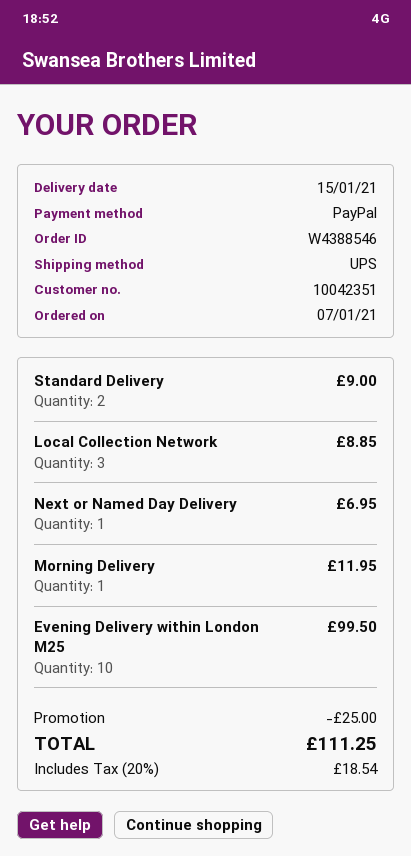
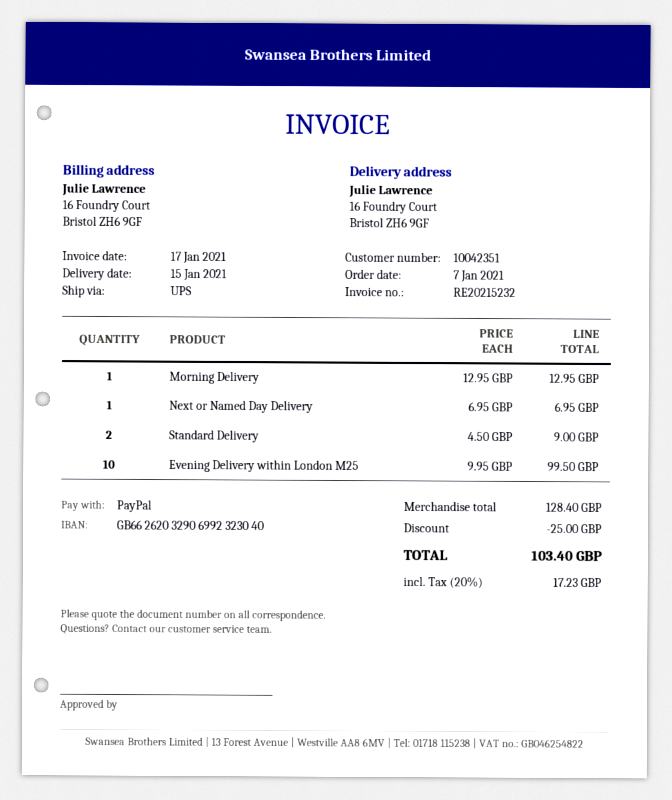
Local Collection Network: 3 for 8.85 -> none
Morning Delivery: 1 for 11.95 -> 1 for 12.95
tax: 20% = 18.54 -> 20% = 17.23
total: 111.25 -> 103.40

